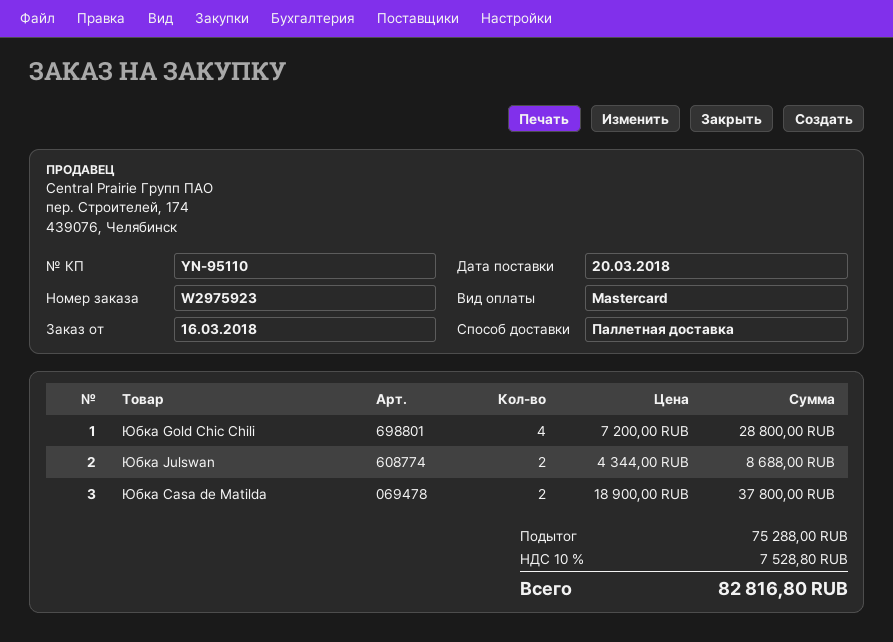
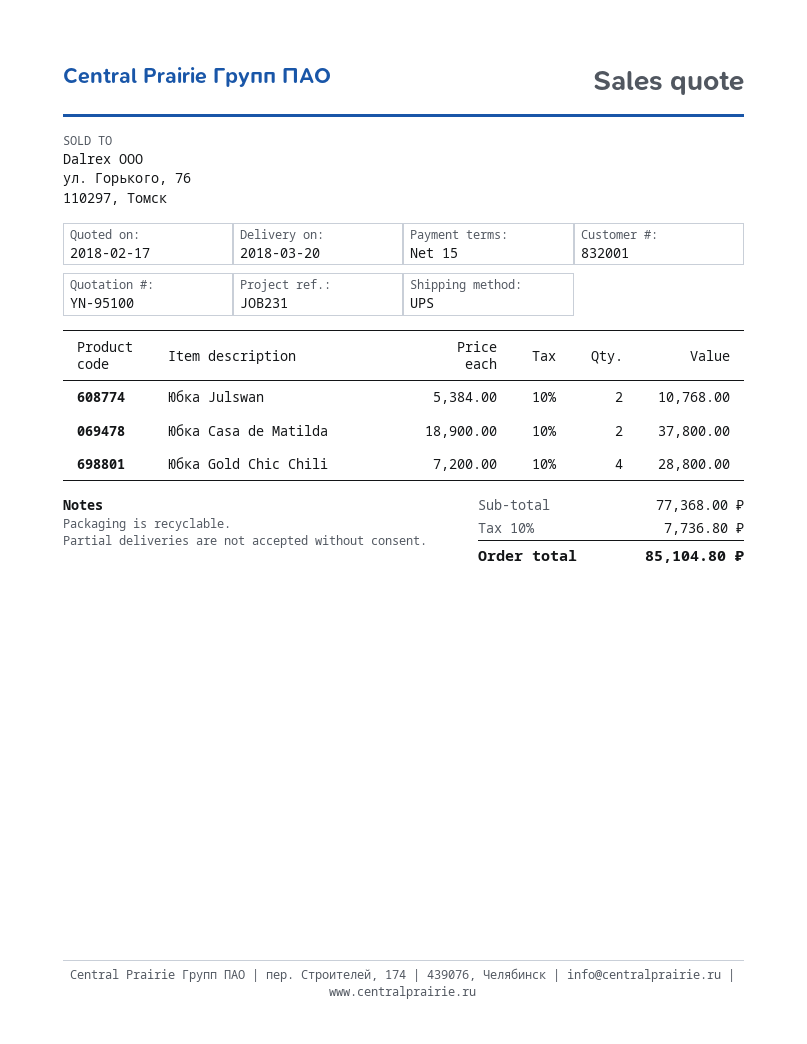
quote number: YN-95110 -> YN-95100
shipping method: pallet freight -> UPS
Юбка Julswan: 2 x 4344.00 = 8688.00 -> 2 x 5384.00 = 10768.00
subtotal: 75288.00 -> 77368.00
tax: 10% = 7528.80 -> 10% = 7736.80
total: 82816.80 -> 85104.80

